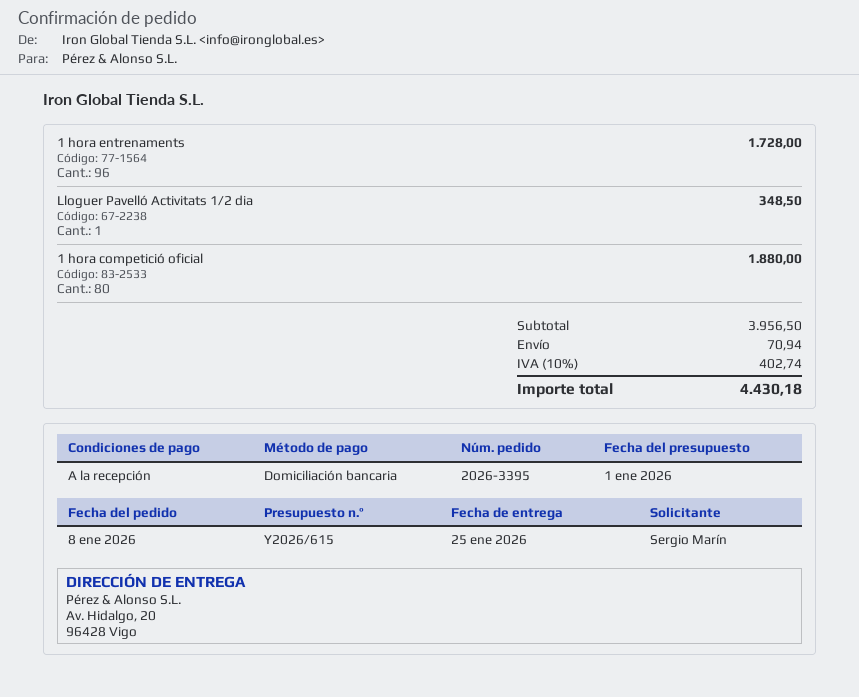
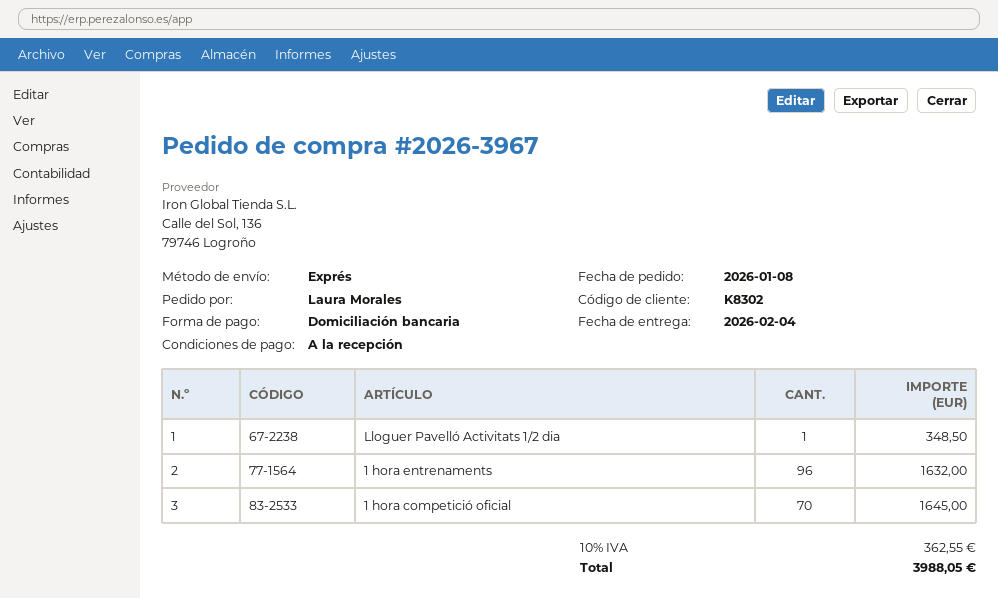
order number: 2026-3395 -> 2026-3967
delivery date: 2026-01-25 -> 2026-02-04
ordered by: Sergio Marín -> Laura Morales
1 hora entrenaments: 96 for 1728.00 -> 96 for 1632.00
1 hora competició oficial: 80 for 1880.00 -> 70 for 1645.00
shipping: 70.94 -> none
tax: 10% = 402.74 -> 10% = 362.55
total: 4430.18 -> 3988.05

